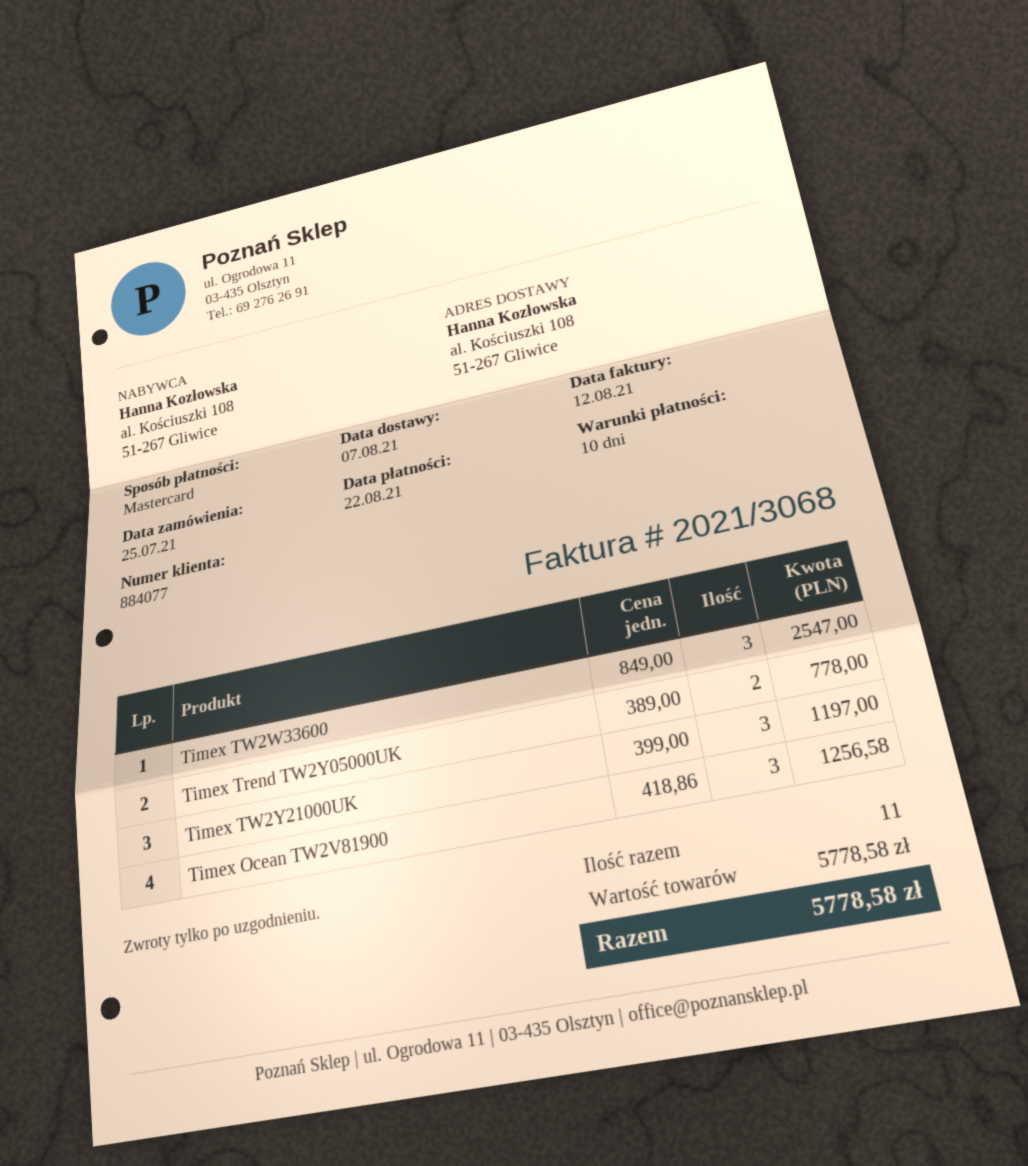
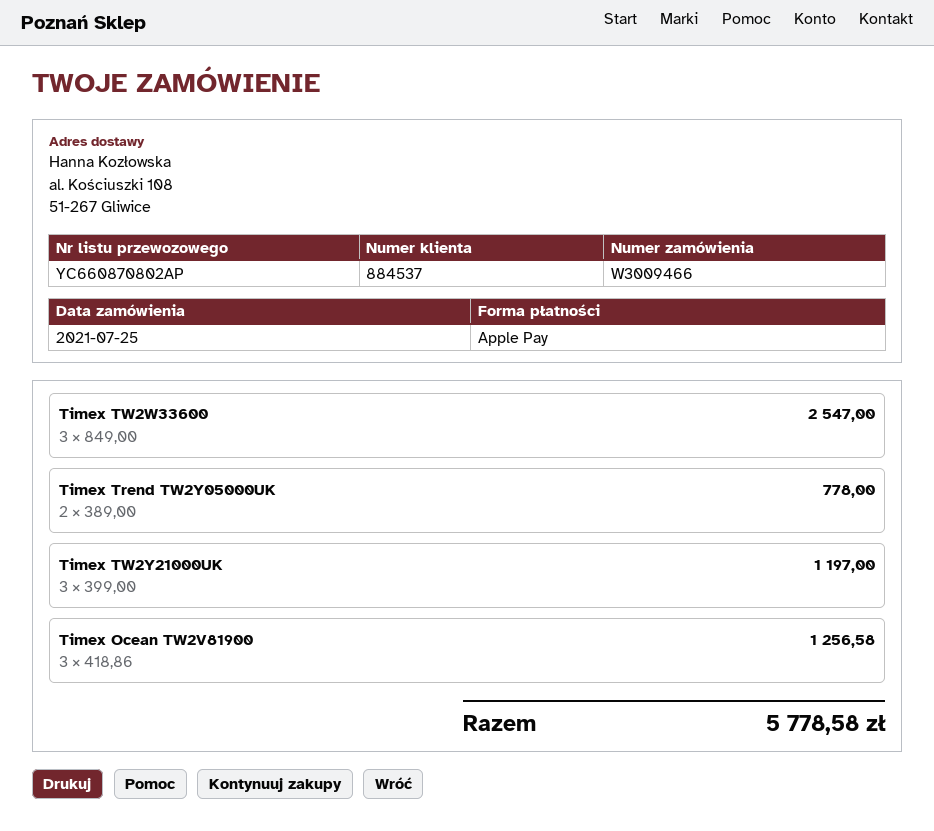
customer number: 884077 -> 884537
payment method: Mastercard -> Apple Pay

